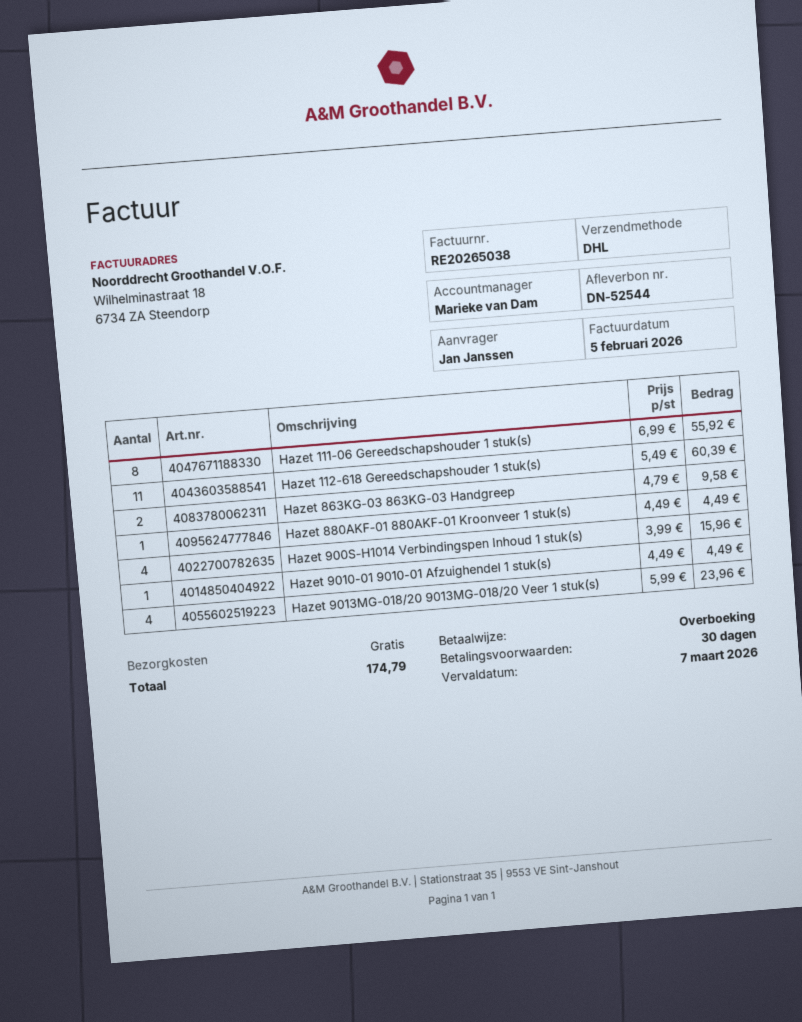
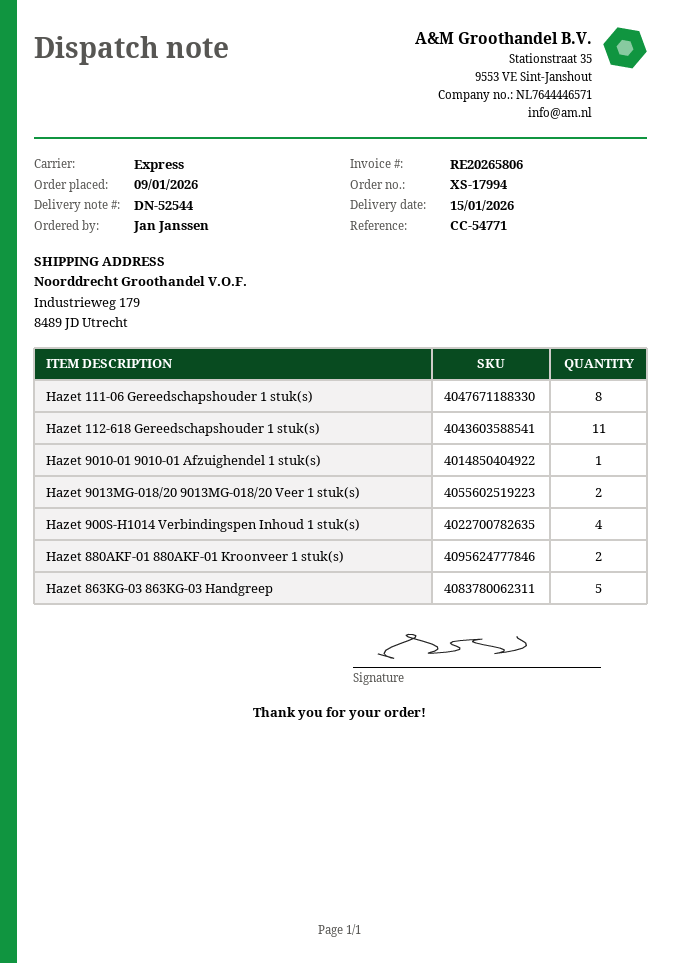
invoice number: RE20265038 -> RE20265806
shipping method: DHL -> express
Hazet 863KG-03 863KG-03 Handgreep: 2 -> 5
Hazet 880AKF-01 880AKF-01 Kroonveer 1 stuk(s): 1 -> 2
Hazet 9013MG-018/20 9013MG-018/20 Veer 1 stuk(s): 4 -> 2

